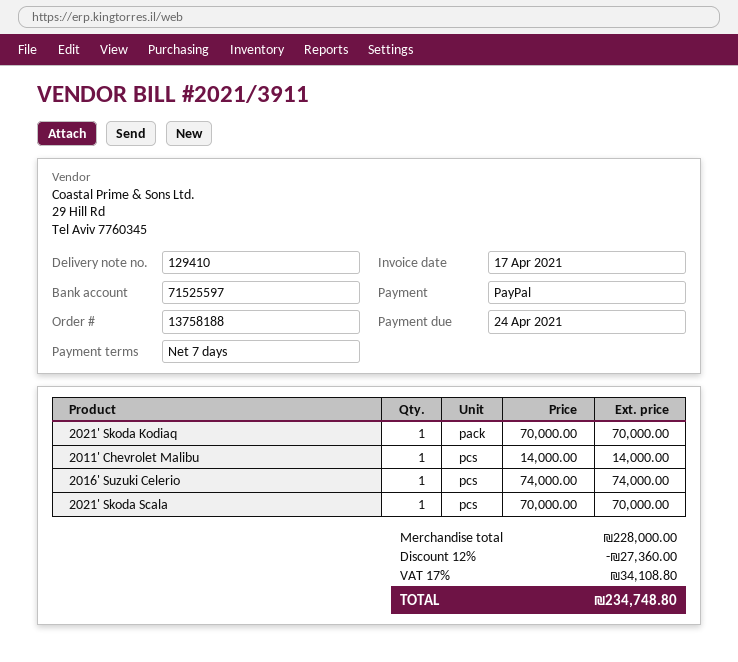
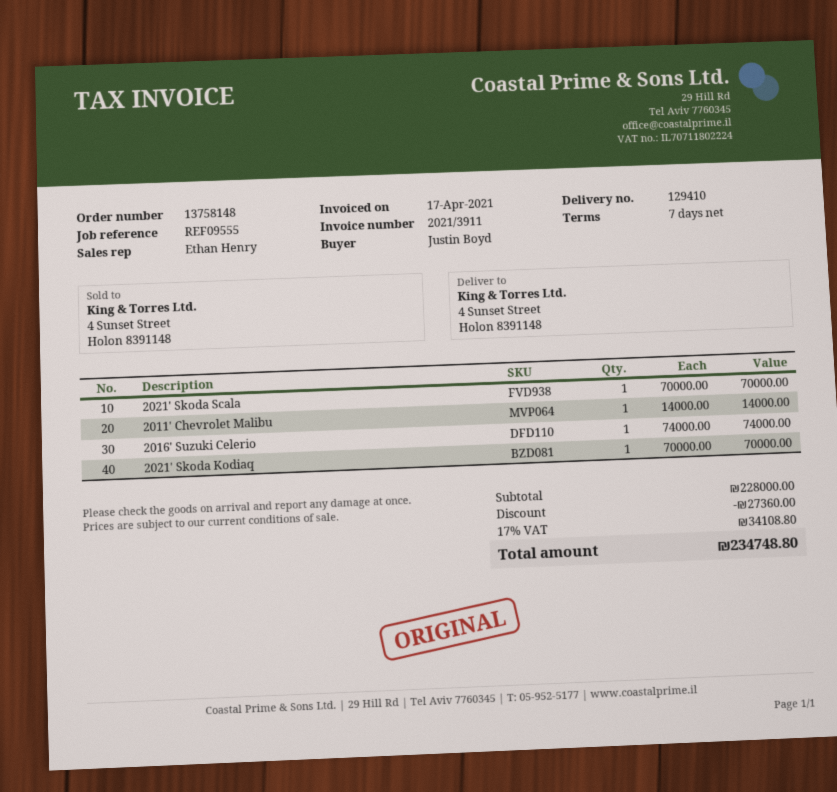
order number: 13758188 -> 13758148

